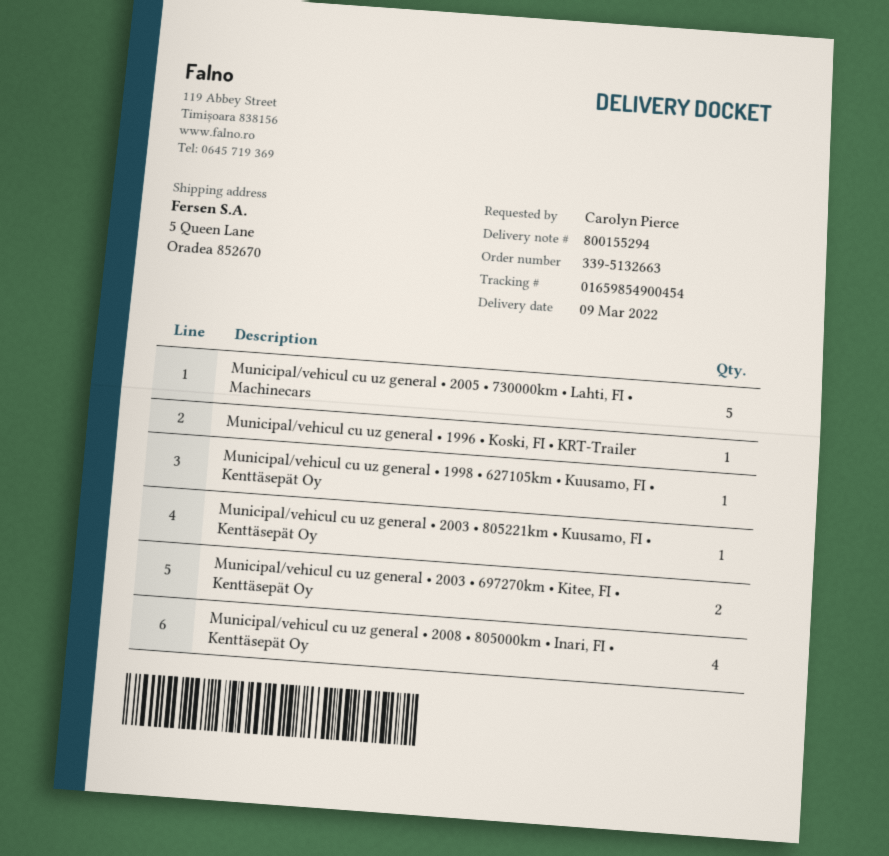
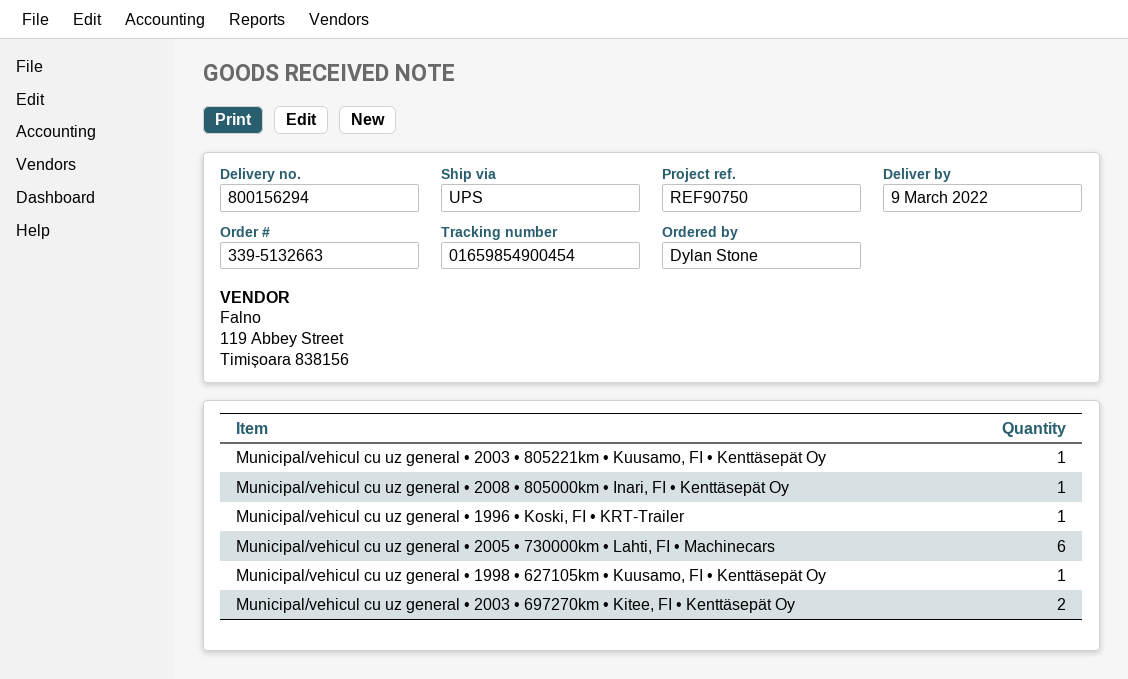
delivery note number: 800155294 -> 800156294
ordered by: Carolyn Pierce -> Dylan Stone
Municipal/vehicul cu uz general • 2005 • 730000km • Lahti, FI • Machinecars: 5 -> 6
Municipal/vehicul cu uz general • 2008 • 805000km • Inari, FI • Kenttäsepät Oy: 4 -> 1

